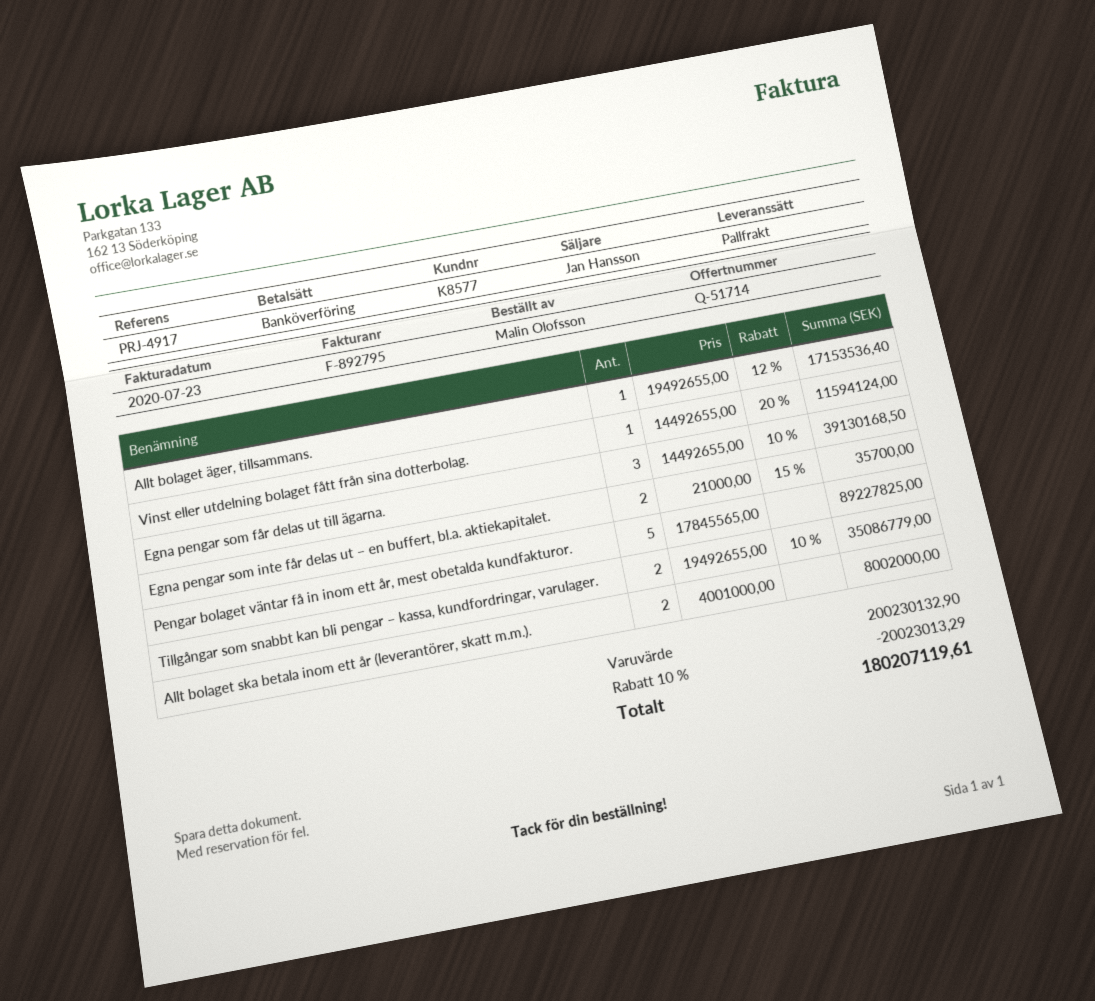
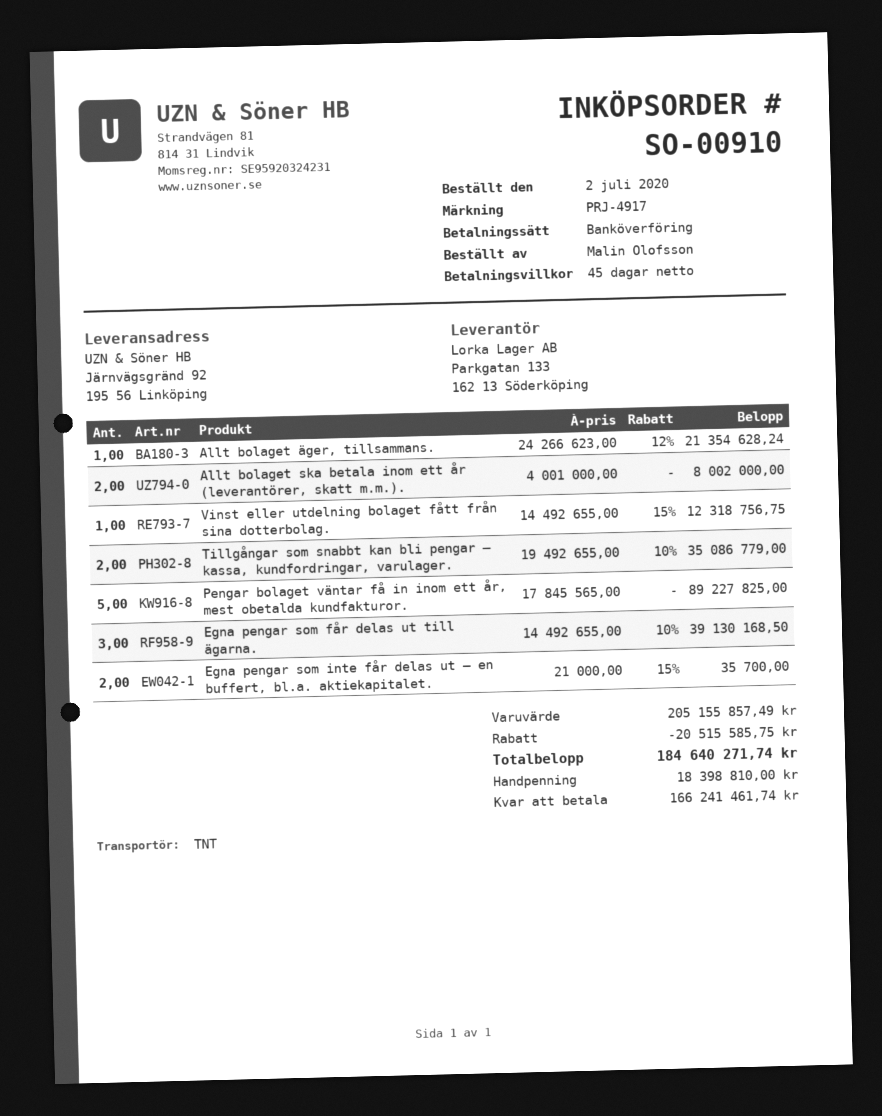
shipping method: pallet freight -> TNT
Allt bolaget äger, tillsammans.: 1 x 19492655.00 - 12% = 17153536.40 -> 1 x 24266623.00 - 12% = 21354628.24
Vinst eller utdelning bolaget fått från sina dotterbolag.: 1 x 14492655.00 - 20% = 11594124.00 -> 1 x 14492655.00 - 15% = 12318756.75
subtotal: 200230132.90 -> 205155857.49
discount: 20023013.29 -> 20515585.75
total: 180207119.61 -> 184640271.74

